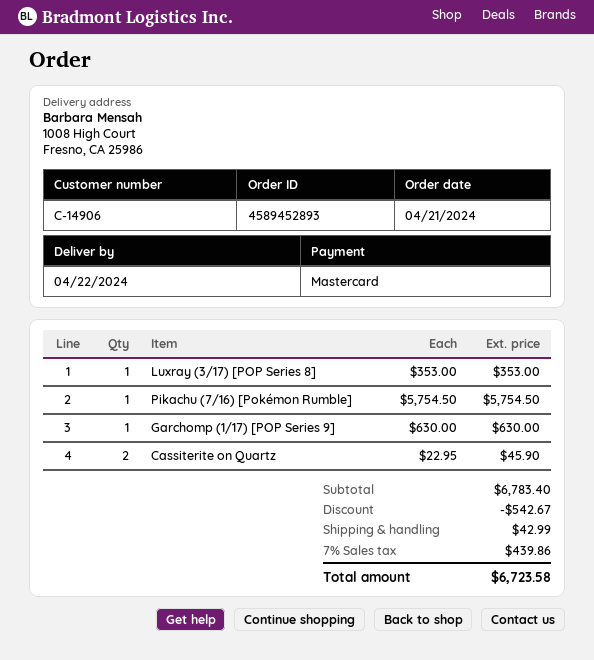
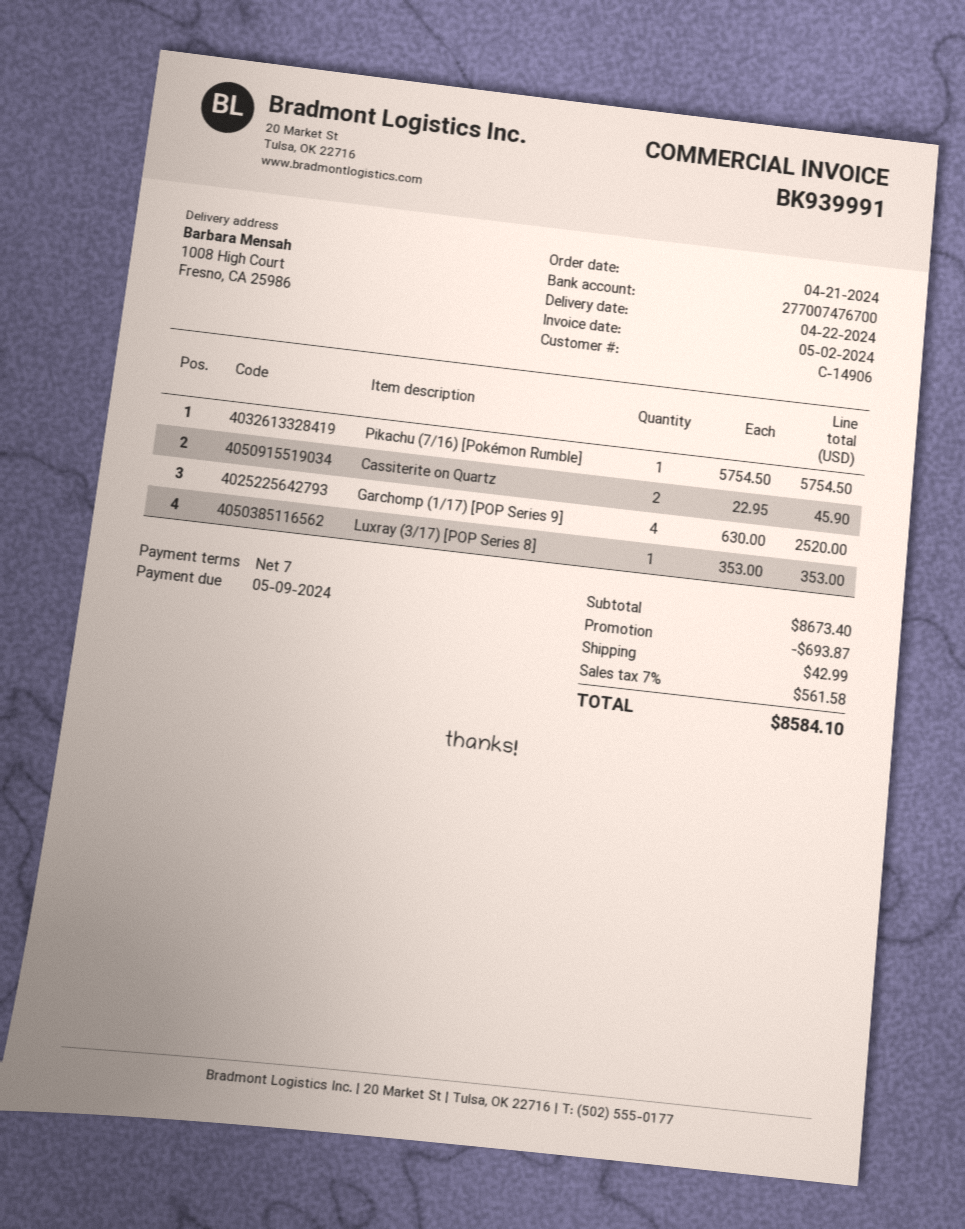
Garchomp (1/17) [POP Series 9]: 1 x 630.00 = 630.00 -> 4 x 630.00 = 2520.00
subtotal: 6783.40 -> 8673.40
discount: 542.67 -> 693.87
tax: 7% = 439.86 -> 7% = 561.58
total: 6723.58 -> 8584.10

